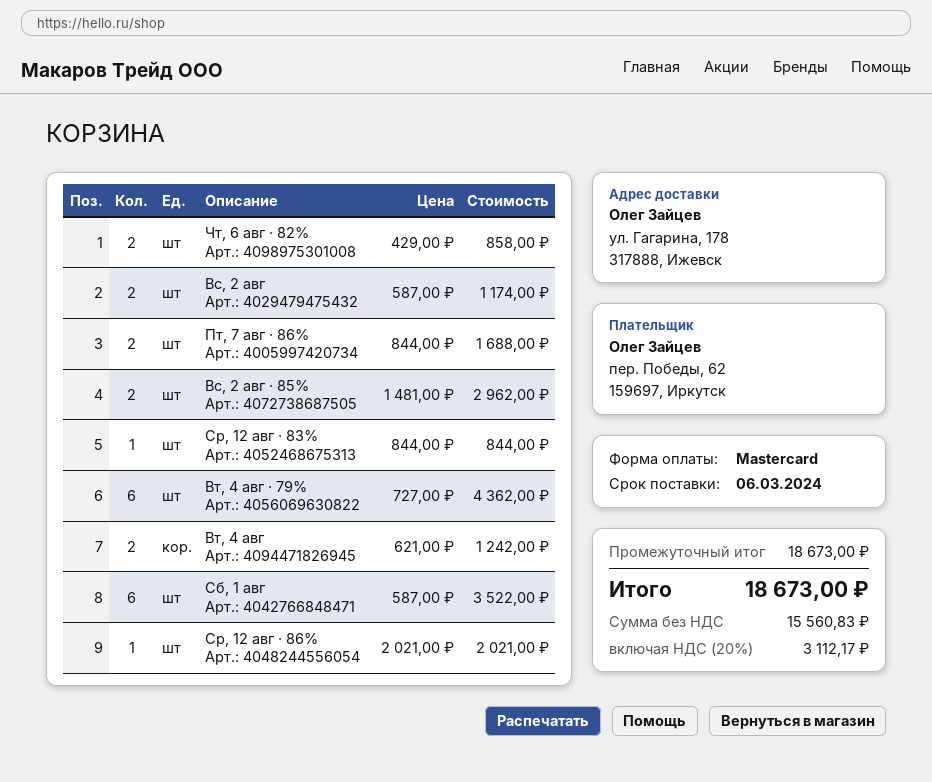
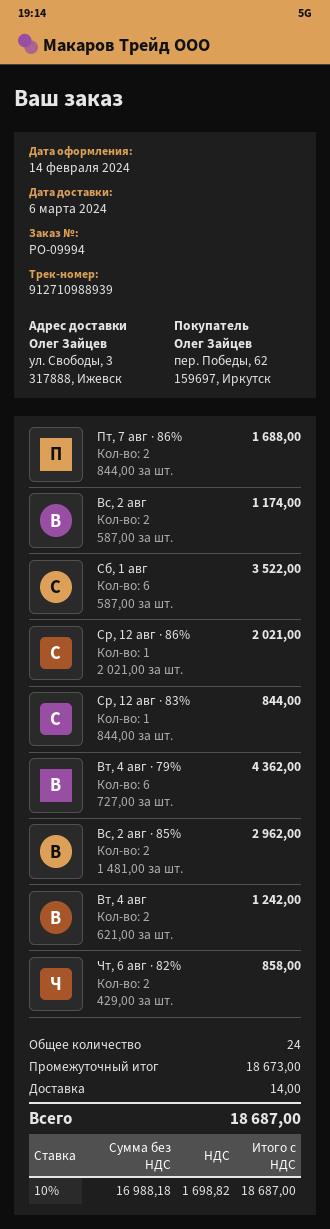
ship to: ул. Гагарина, 178, 317888, Ижевск -> ул. Свободы, 3, 317888, Ижевск
shipping: none -> 14.00
net: 15560.83 -> 16988.18
tax: 20% = 3112.17 -> 10% = 1698.82
total: 18673.00 -> 18687.00

